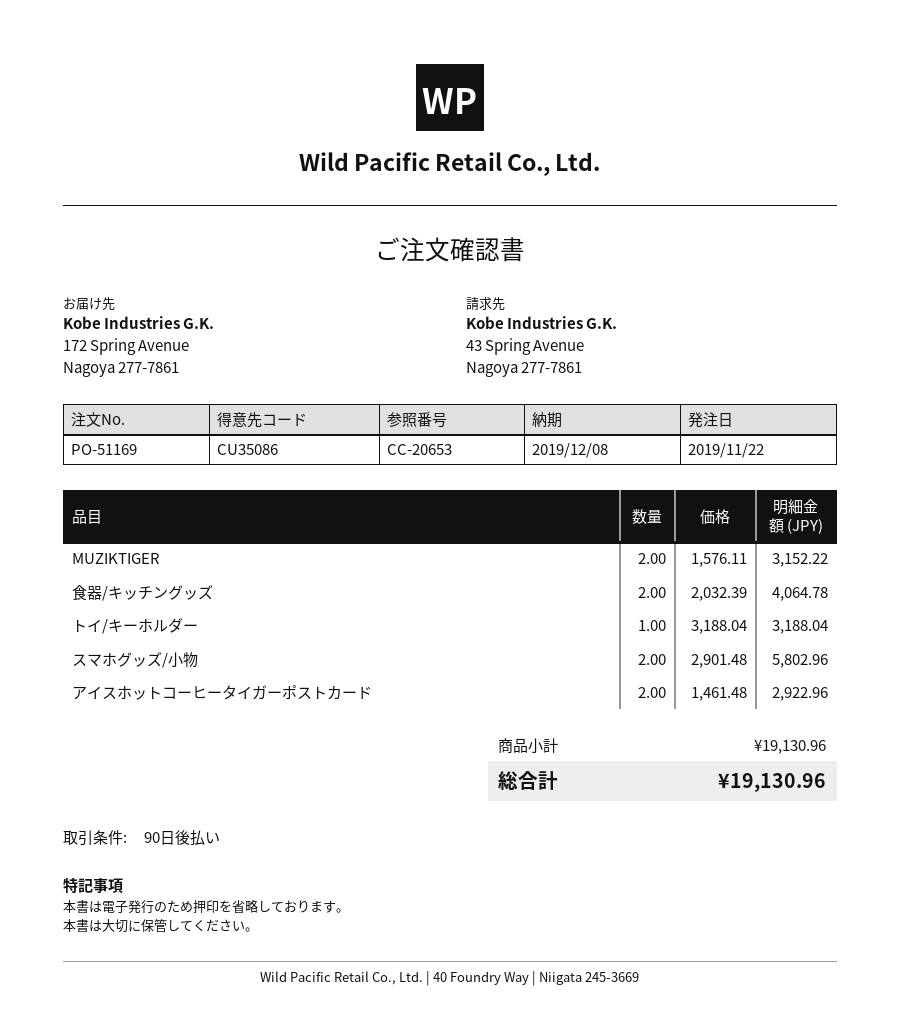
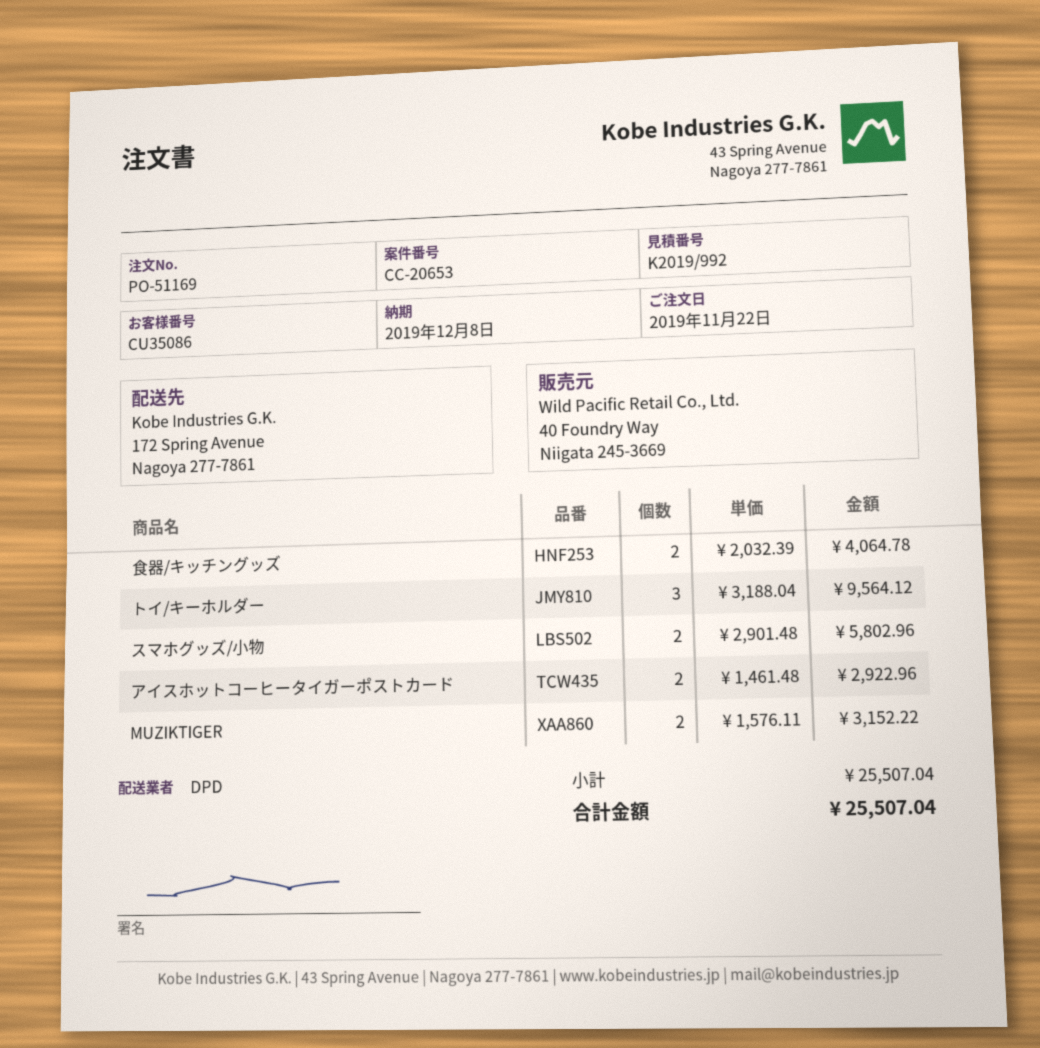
トイ/キーホルダー: 1 x 3188.04 = 3188.04 -> 3 x 3188.04 = 9564.12
subtotal: 19130.96 -> 25507.04
total: 19130.96 -> 25507.04

